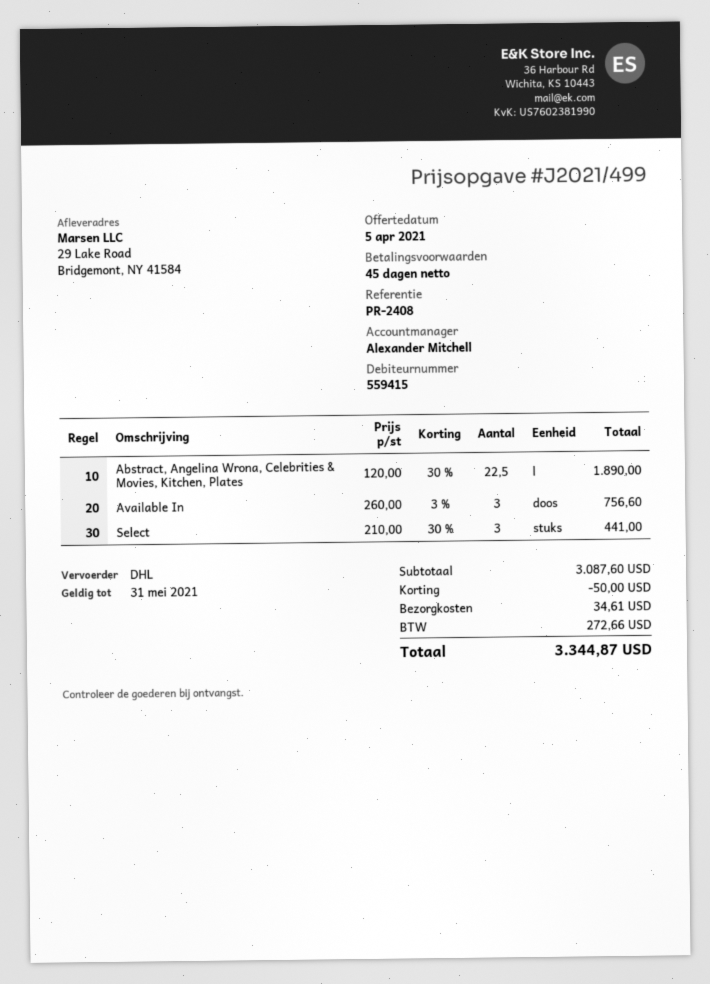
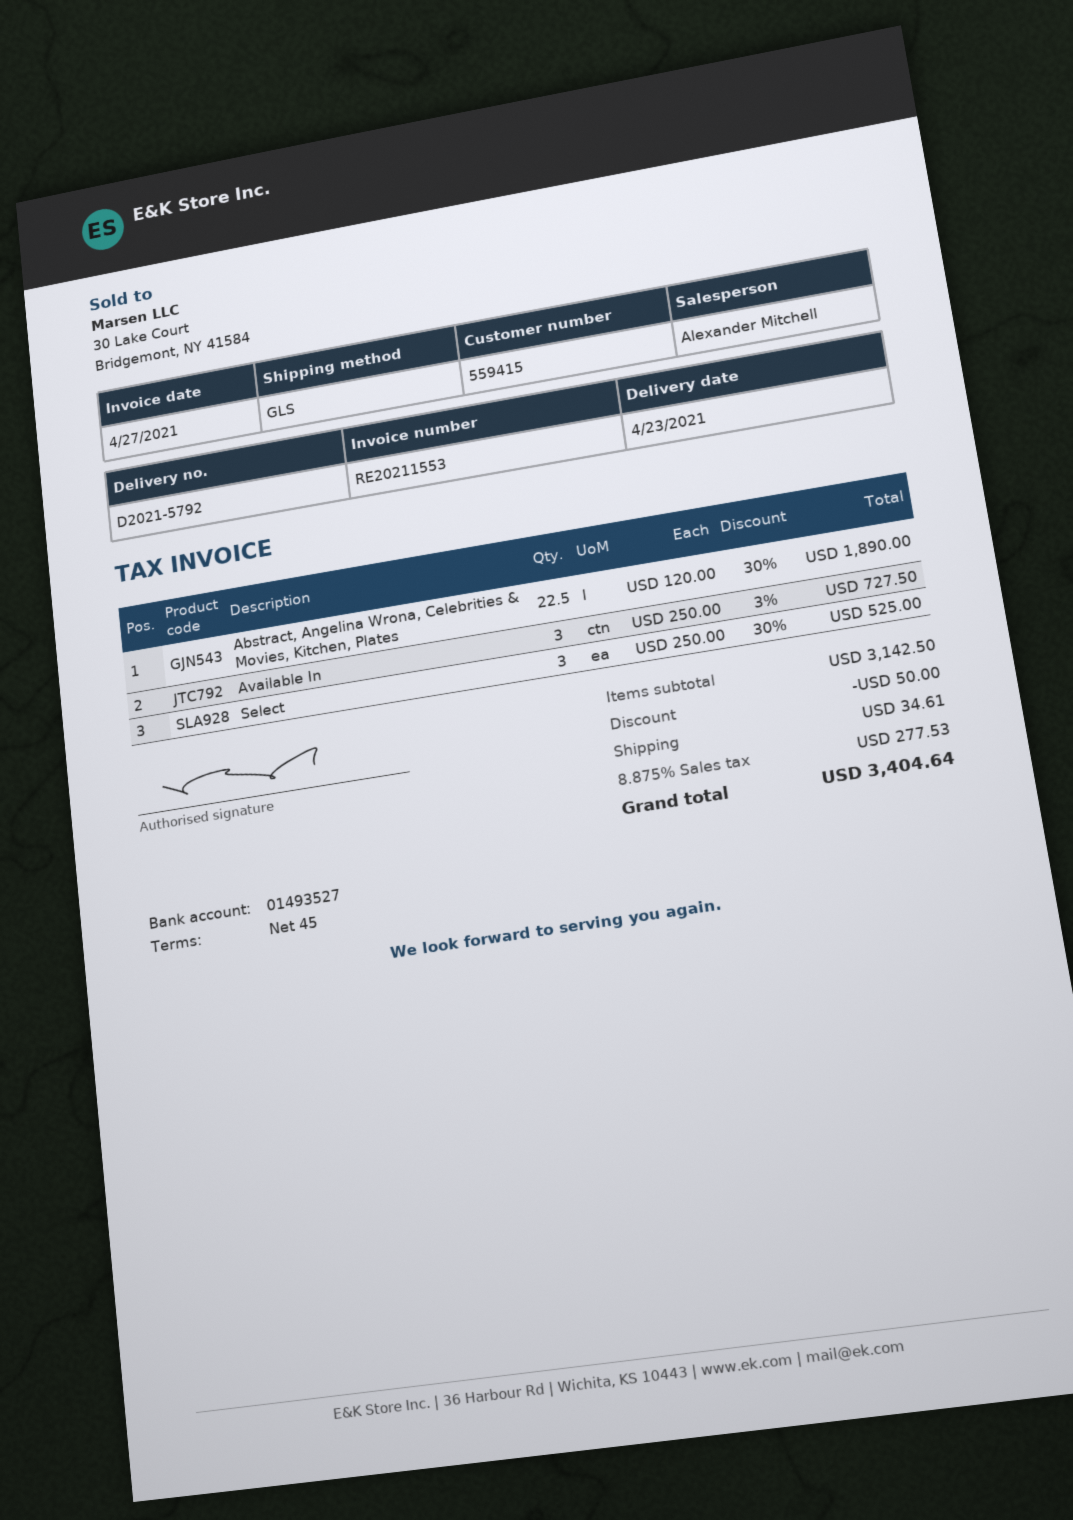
shipping method: DHL -> GLS
Available In: 3 x 260.00 - 3% = 756.60 -> 3 x 250.00 - 3% = 727.50
Select: 3 x 210.00 - 30% = 441.00 -> 3 x 250.00 - 30% = 525.00
subtotal: 3087.60 -> 3142.50
tax: 272.66 -> 277.53
total: 3344.87 -> 3404.64

